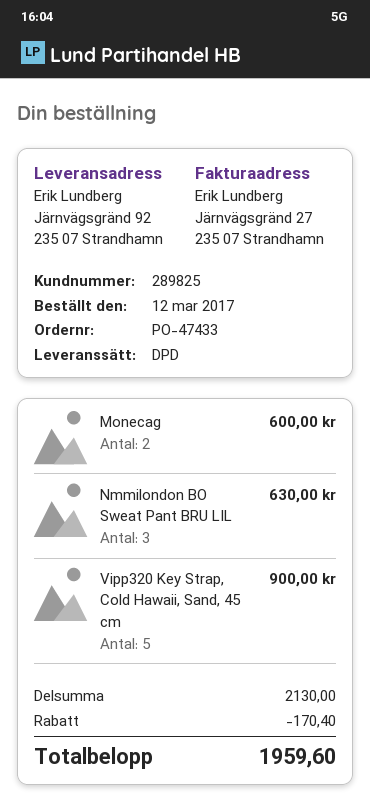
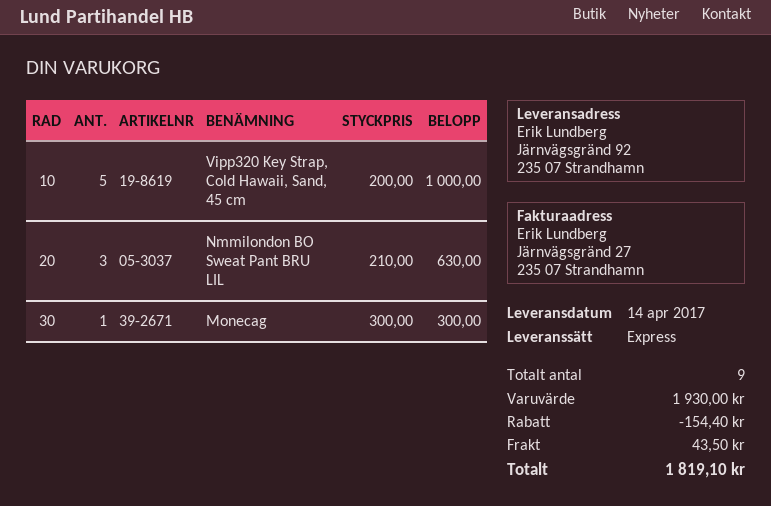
shipping method: DPD -> express
Monecag: 2 for 600.00 -> 1 for 300.00
Vipp320 Key Strap, Cold Hawaii, Sand, 45 cm: 5 for 900.00 -> 5 for 1000.00
subtotal: 2130.00 -> 1930.00
discount: 170.40 -> 154.40
shipping: none -> 43.50
total: 1959.60 -> 1819.10

